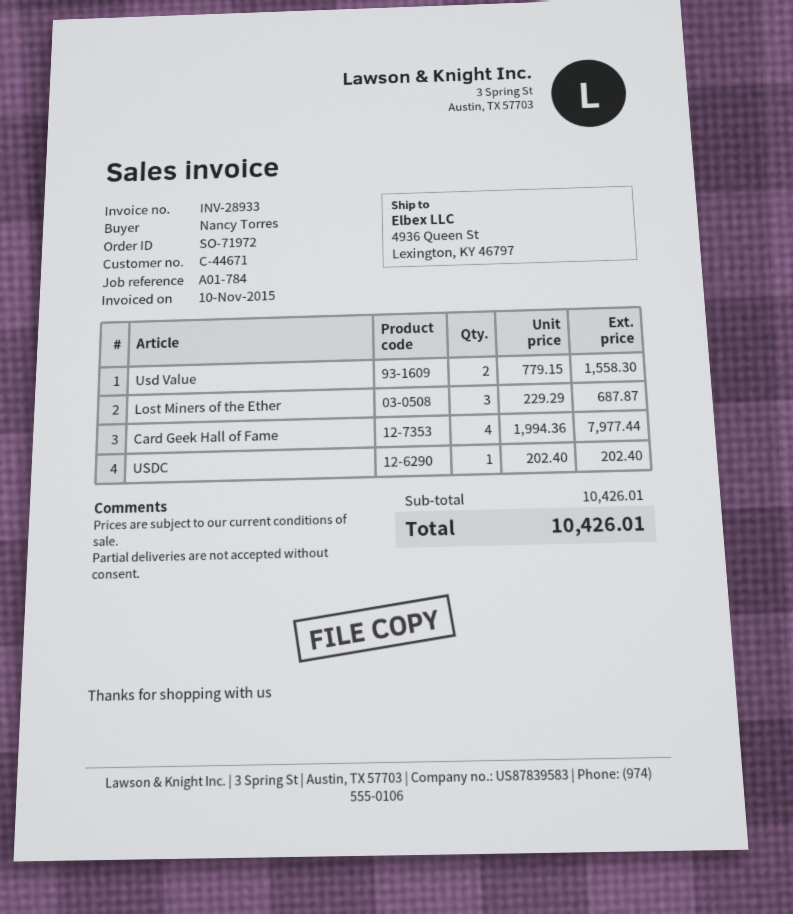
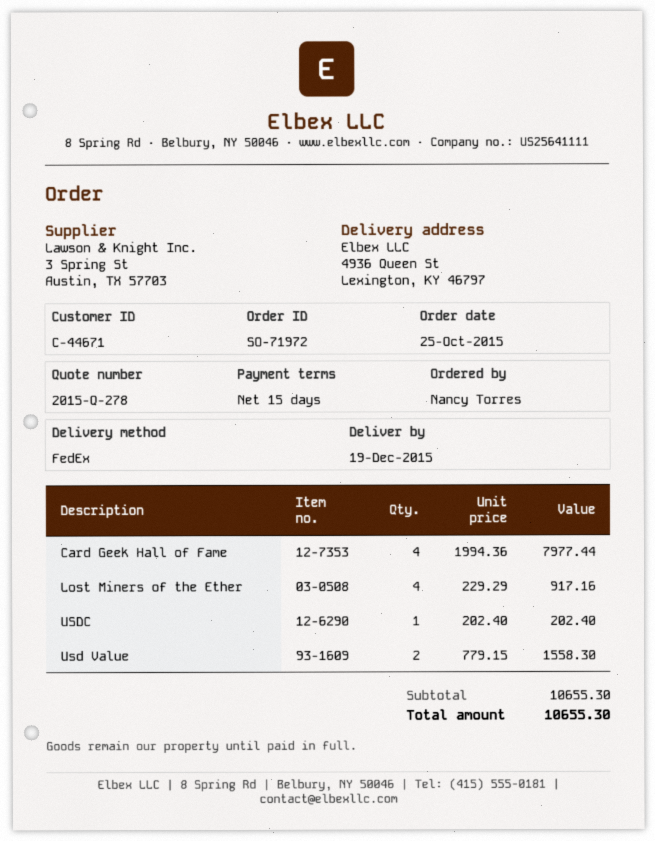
Lost Miners of the Ether: 3 x 229.29 = 687.87 -> 4 x 229.29 = 917.16
subtotal: 10426.01 -> 10655.30
total: 10426.01 -> 10655.30

